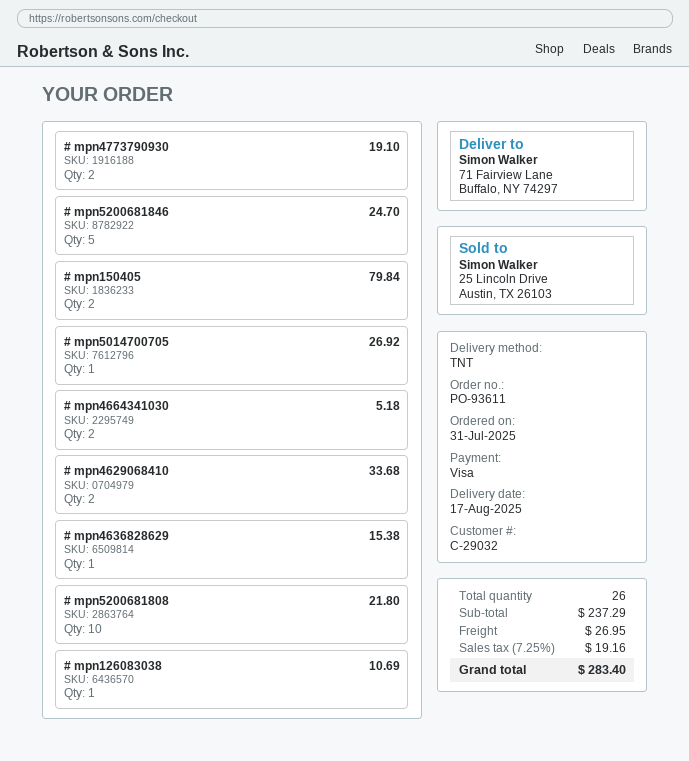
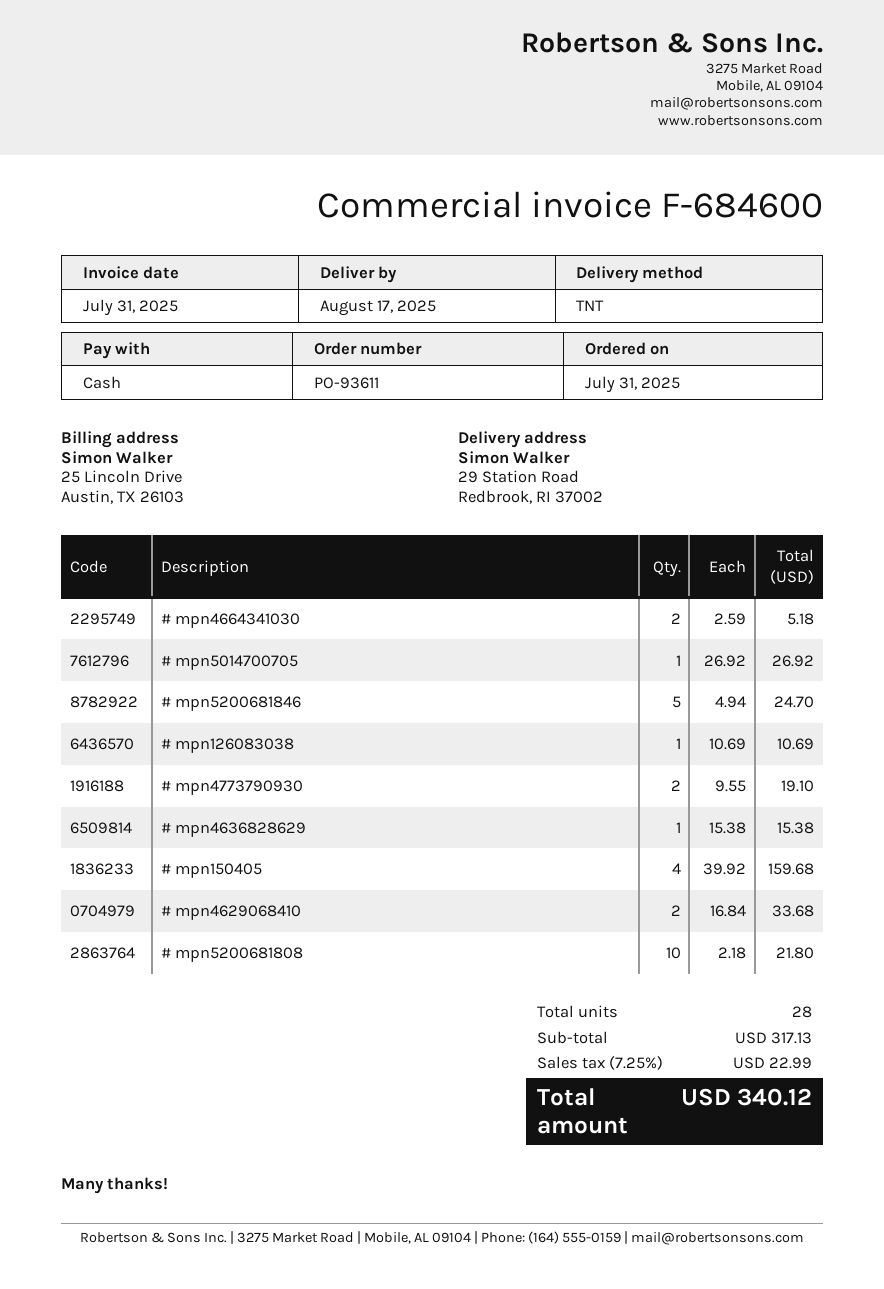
payment method: Visa -> cash
ship to: 71 Fairview Lane, Buffalo, NY 74297 -> 29 Station Road, Redbrook, RI 37002
# mpn150405: 2 for 79.84 -> 4 for 159.68
total quantity: 26 -> 28
subtotal: 237.29 -> 317.13
shipping: 26.95 -> none
tax: 7.25% = 19.16 -> 7.25% = 22.99
total: 283.40 -> 340.12

